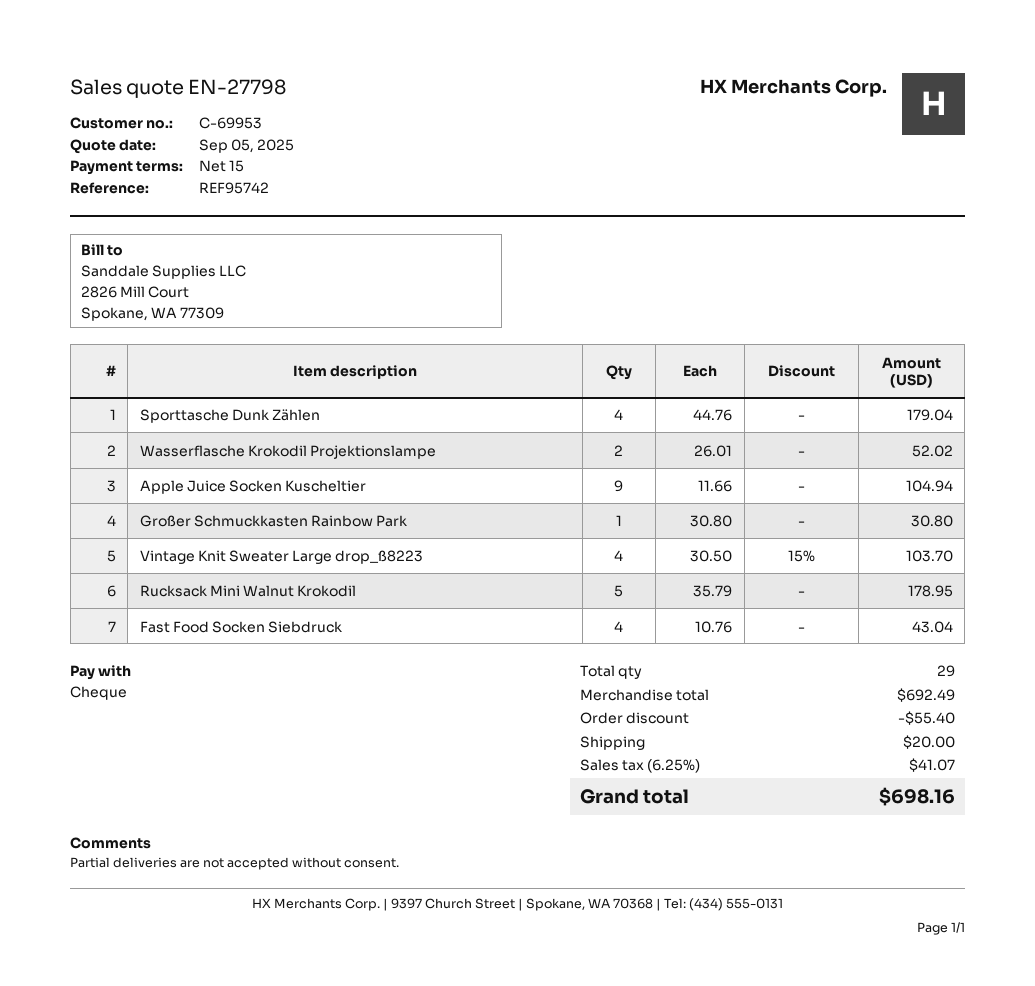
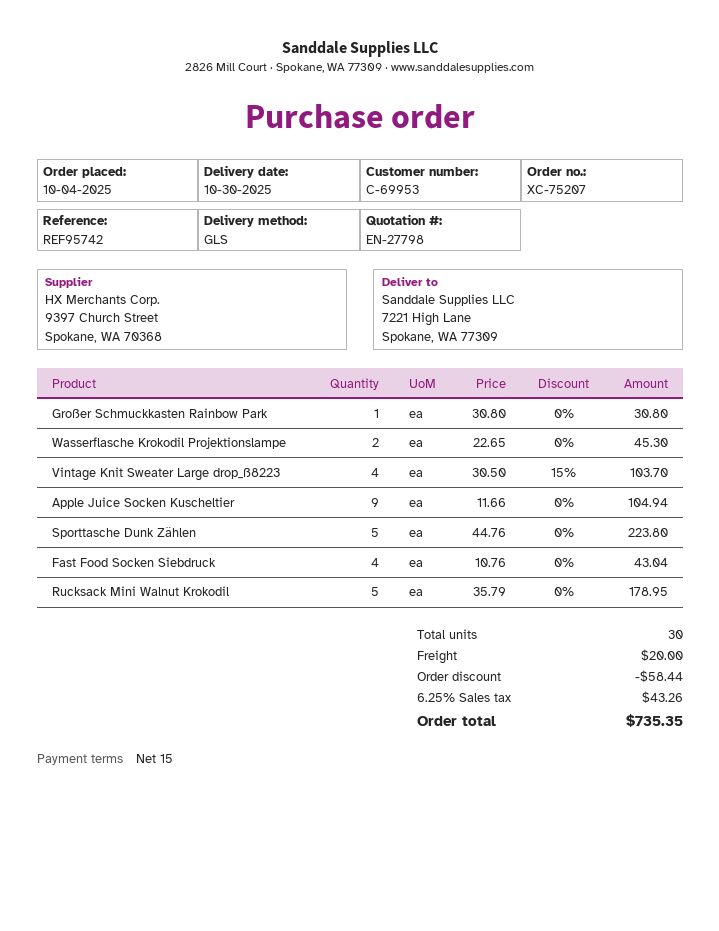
Sporttasche Dunk Zählen: 4 x 44.76 = 179.04 -> 5 x 44.76 = 223.80
Wasserflasche Krokodil Projektionslampe: 2 x 26.01 = 52.02 -> 2 x 22.65 = 45.30
total quantity: 29 -> 30
discount: 55.40 -> 58.44
tax: 6.25% = 41.07 -> 6.25% = 43.26
total: 698.16 -> 735.35

